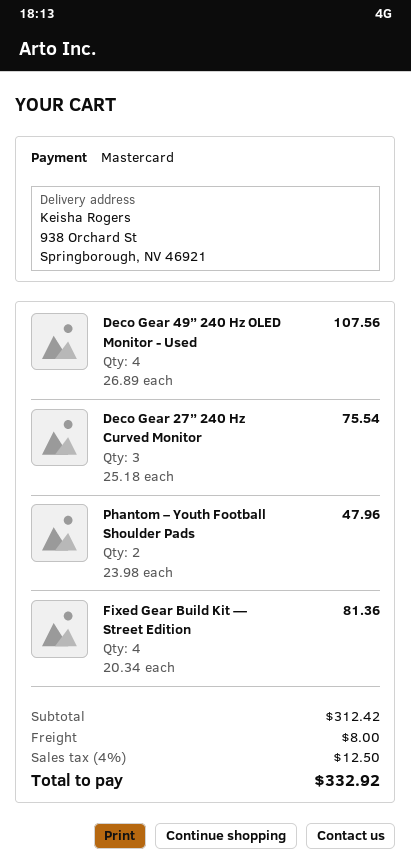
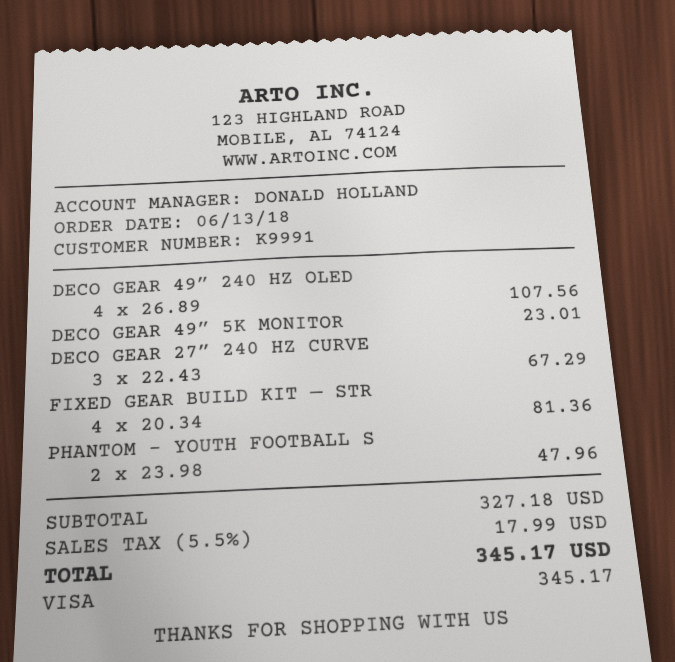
payment method: Mastercard -> Visa
Deco Gear 27” 240 Hz Curved Monitor: 3 x 25.18 = 75.54 -> 3 x 22.43 = 67.29
DECO GEAR 49” 5K MONITOR: none -> 1 x 23.01 = 23.01
subtotal: 312.42 -> 327.18
shipping: 8.00 -> none
tax: 4% = 12.50 -> 5.5% = 17.99
total: 332.92 -> 345.17

